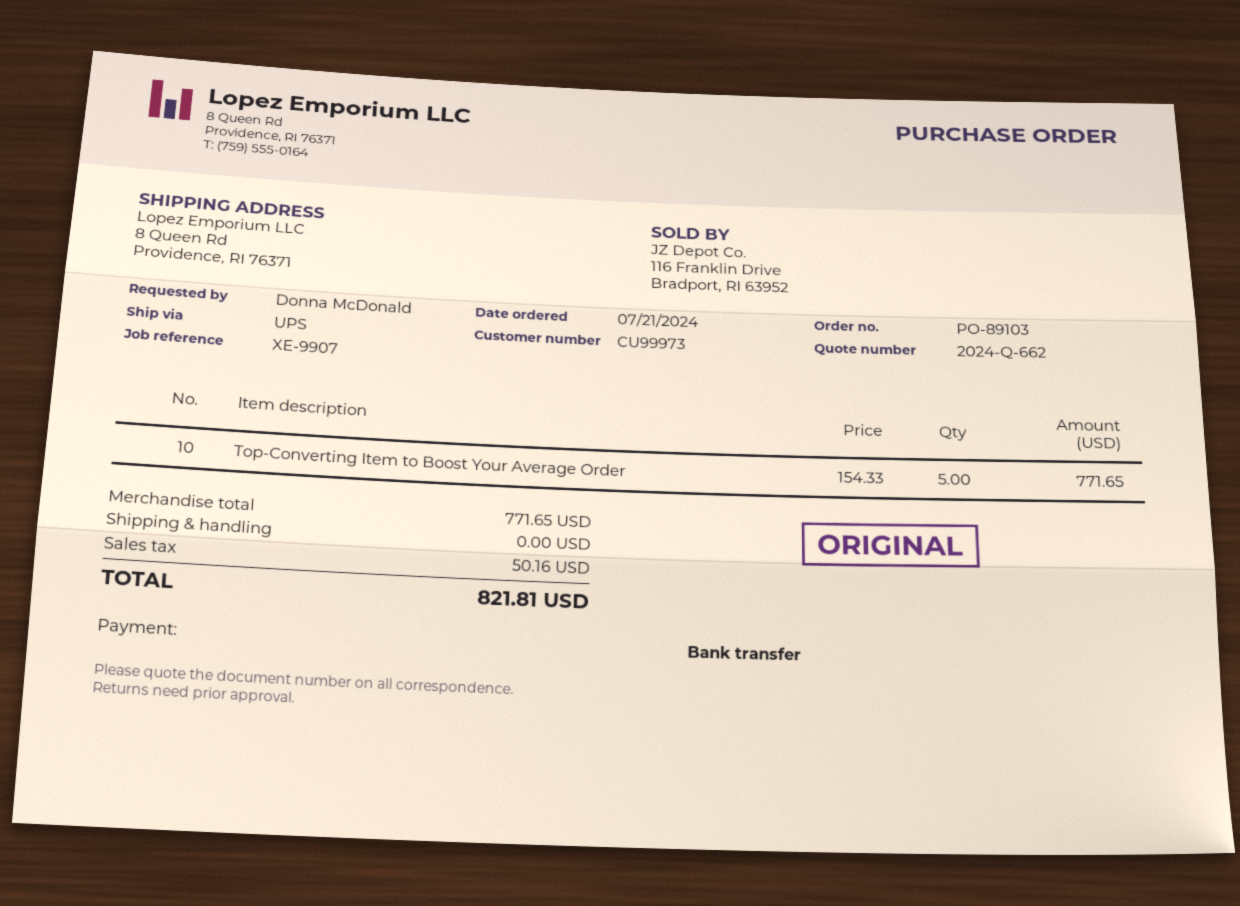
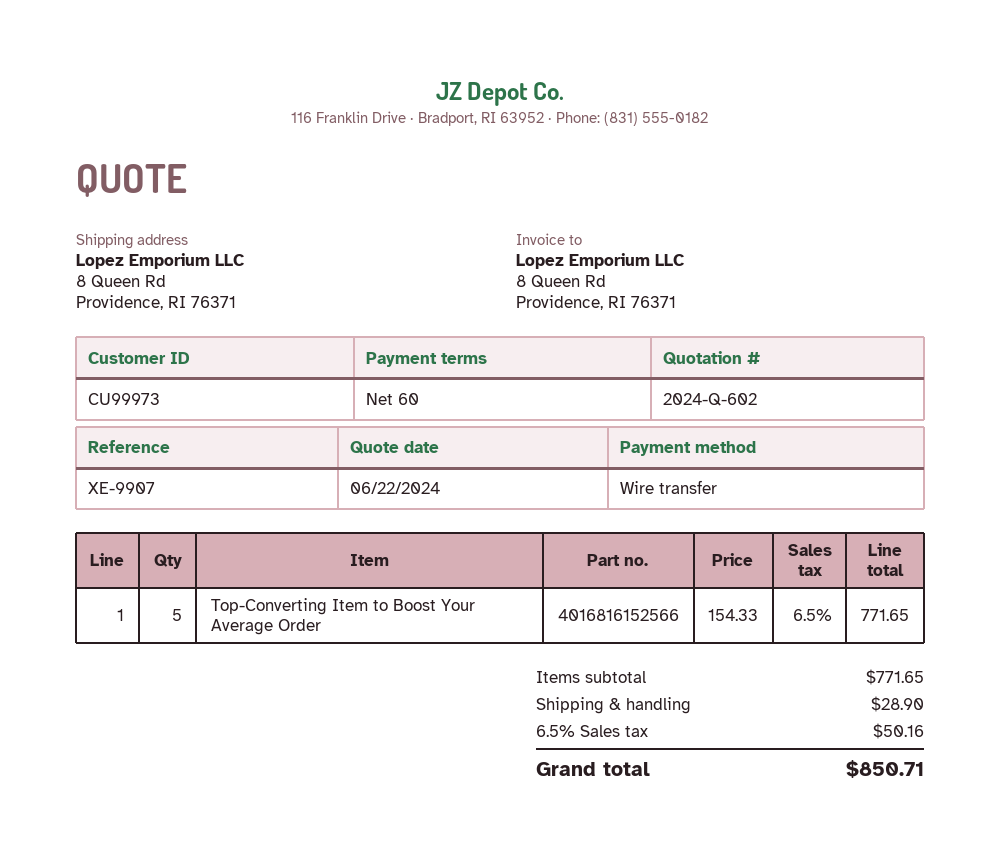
quote number: 2024-Q-662 -> 2024-Q-602
shipping: 0.00 -> 28.90
total: 821.81 -> 850.71

